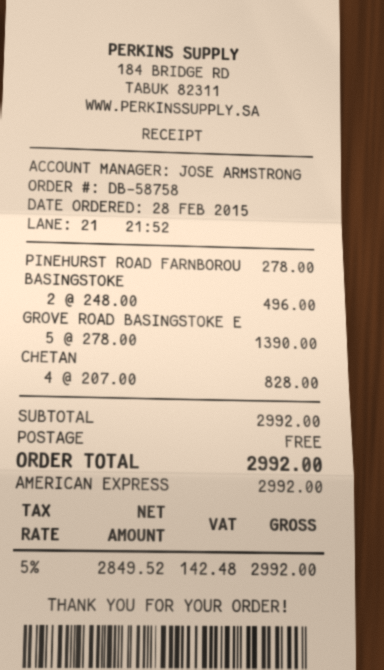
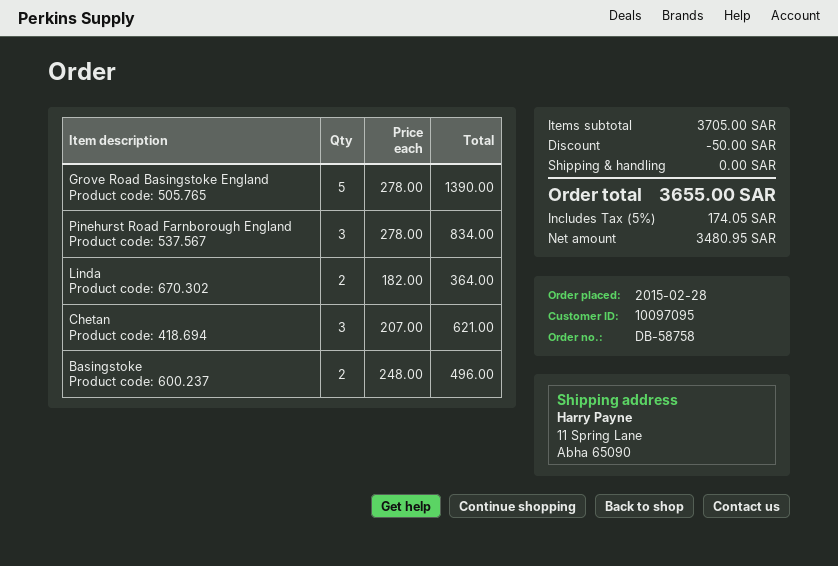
PINEHURST ROAD FARNBOROU: 1 x 278.00 = 278.00 -> 3 x 278.00 = 834.00
CHETAN: 4 x 207.00 = 828.00 -> 3 x 207.00 = 621.00
Linda: none -> 2 x 182.00 = 364.00
subtotal: 2992.00 -> 3705.00
discount: none -> 50.00
net: 2849.52 -> 3480.95
tax: 5% = 142.48 -> 5% = 174.05
total: 2992.00 -> 3655.00

